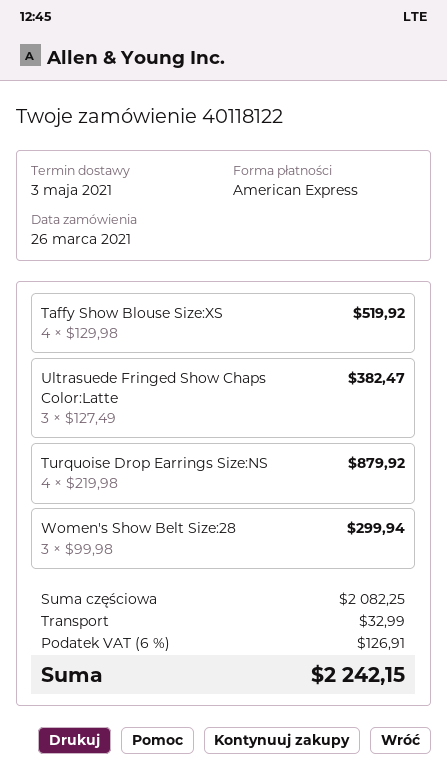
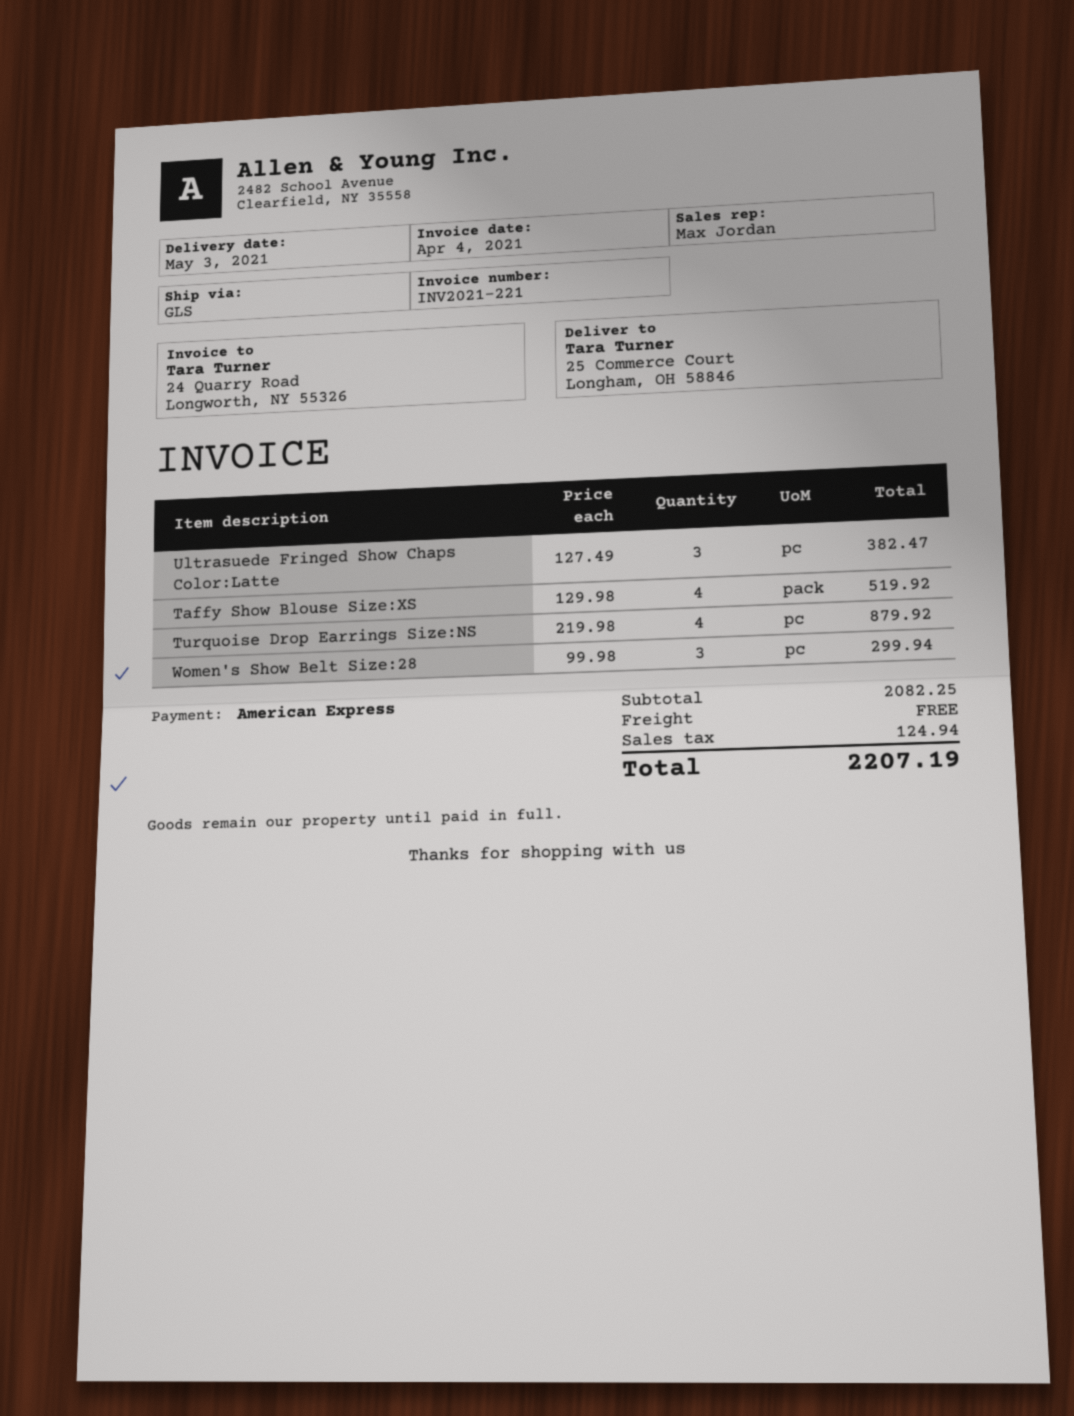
shipping: 32.99 -> 0.00
tax: 126.91 -> 124.94
total: 2242.15 -> 2207.19

